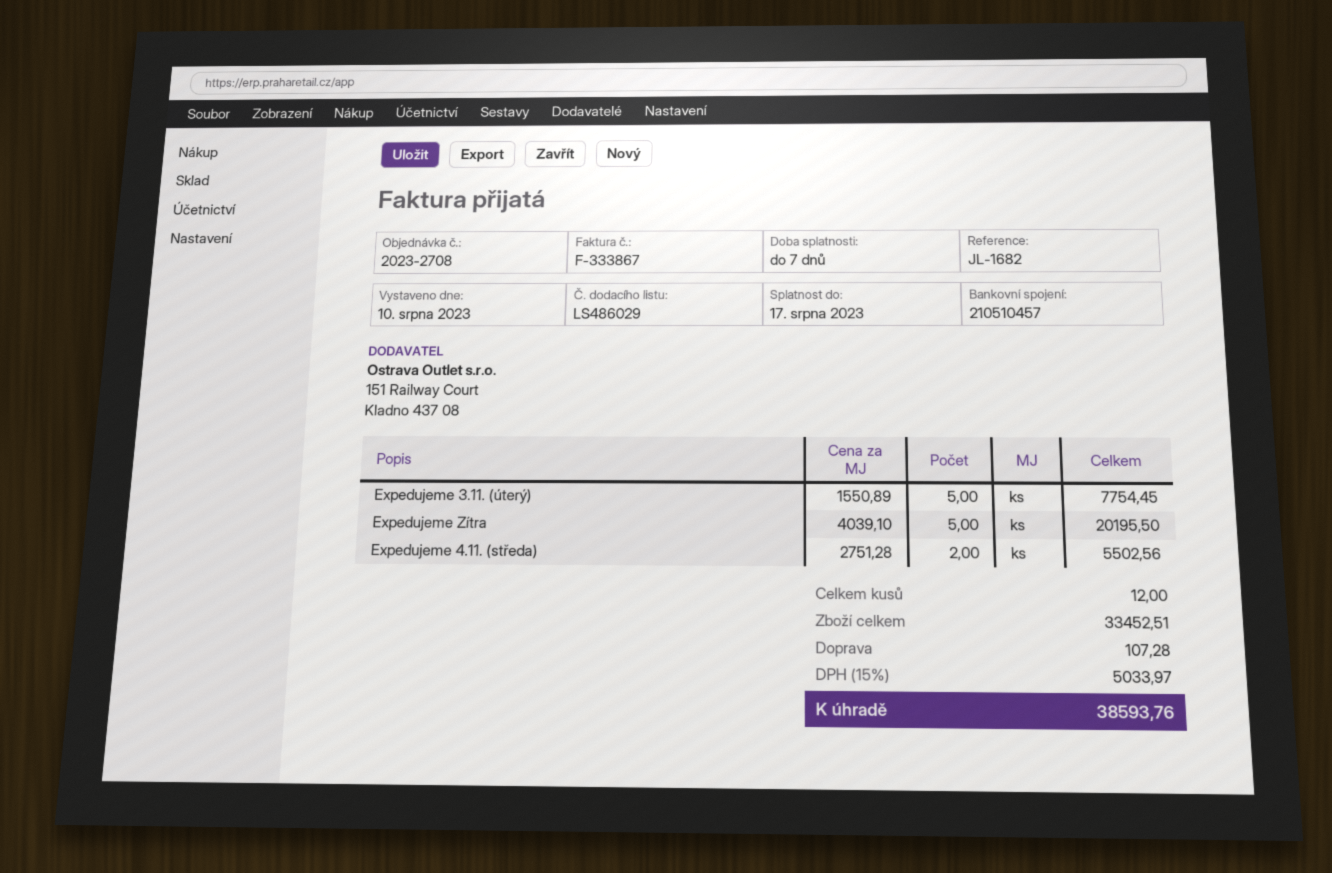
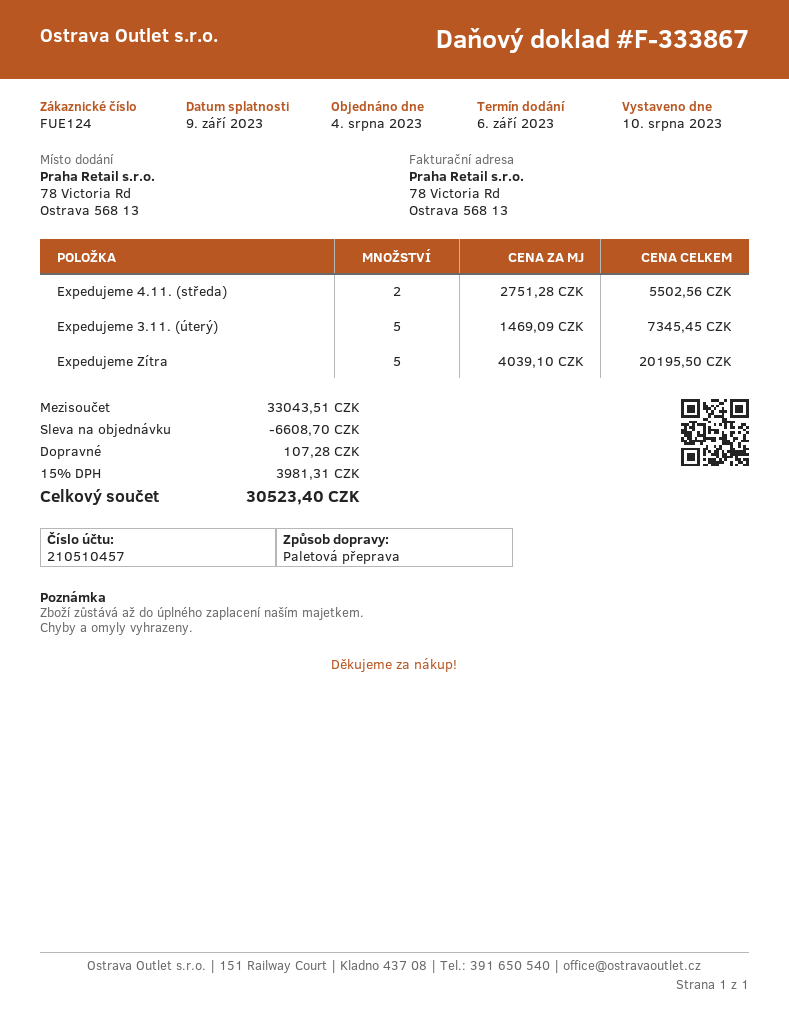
due date: 2023-08-17 -> 2023-09-09
Expedujeme 3.11. (úterý): 5 x 1550.89 = 7754.45 -> 5 x 1469.09 = 7345.45
subtotal: 33452.51 -> 33043.51
discount: none -> 6608.70
tax: 15% = 5033.97 -> 15% = 3981.31
total: 38593.76 -> 30523.40

